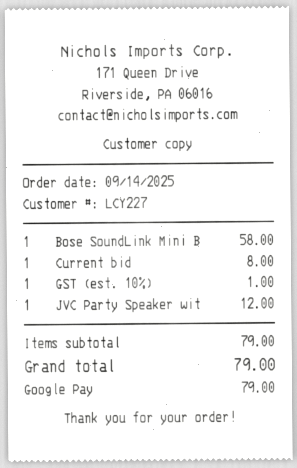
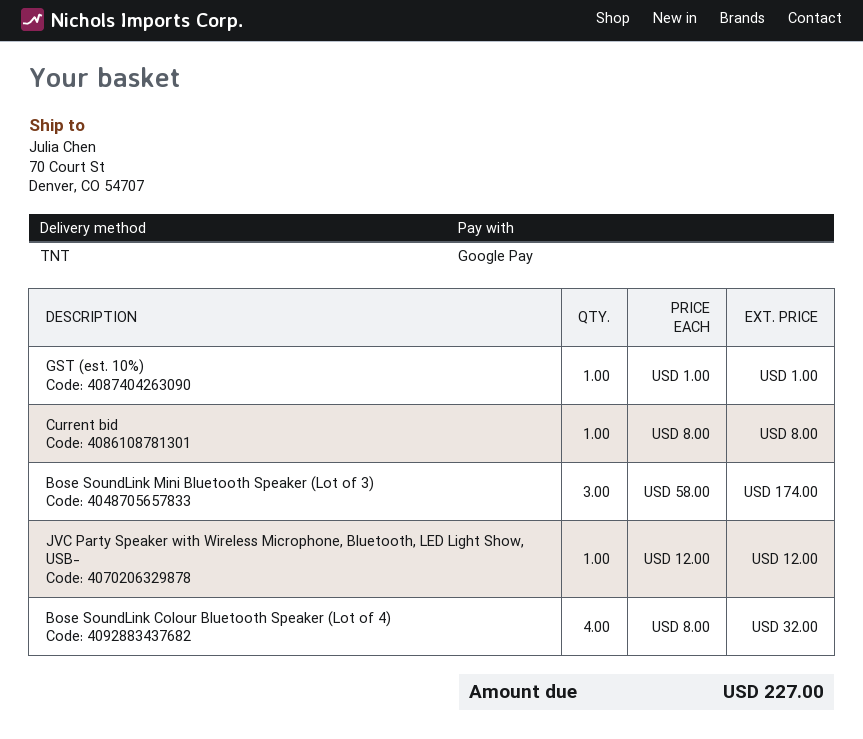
Bose SoundLink Mini B: 1 x 58.00 = 58.00 -> 3 x 58.00 = 174.00
Bose SoundLink Colour Bluetooth Speaker (Lot of 4): none -> 4 x 8.00 = 32.00
total: 79.00 -> 227.00

